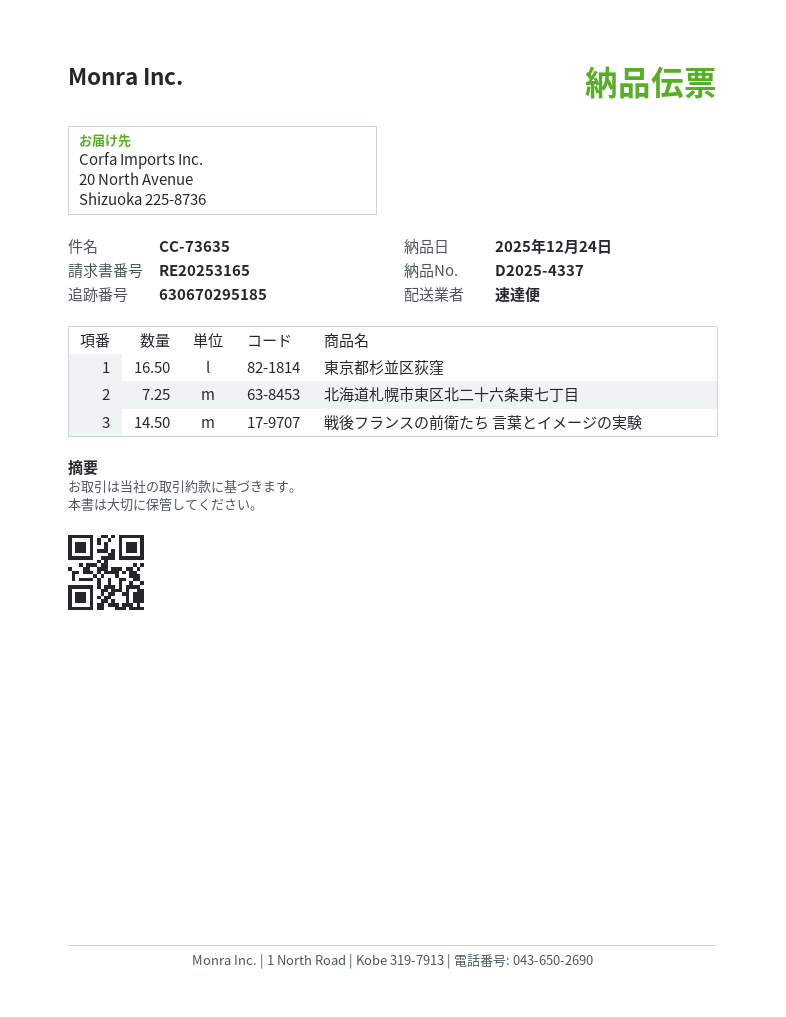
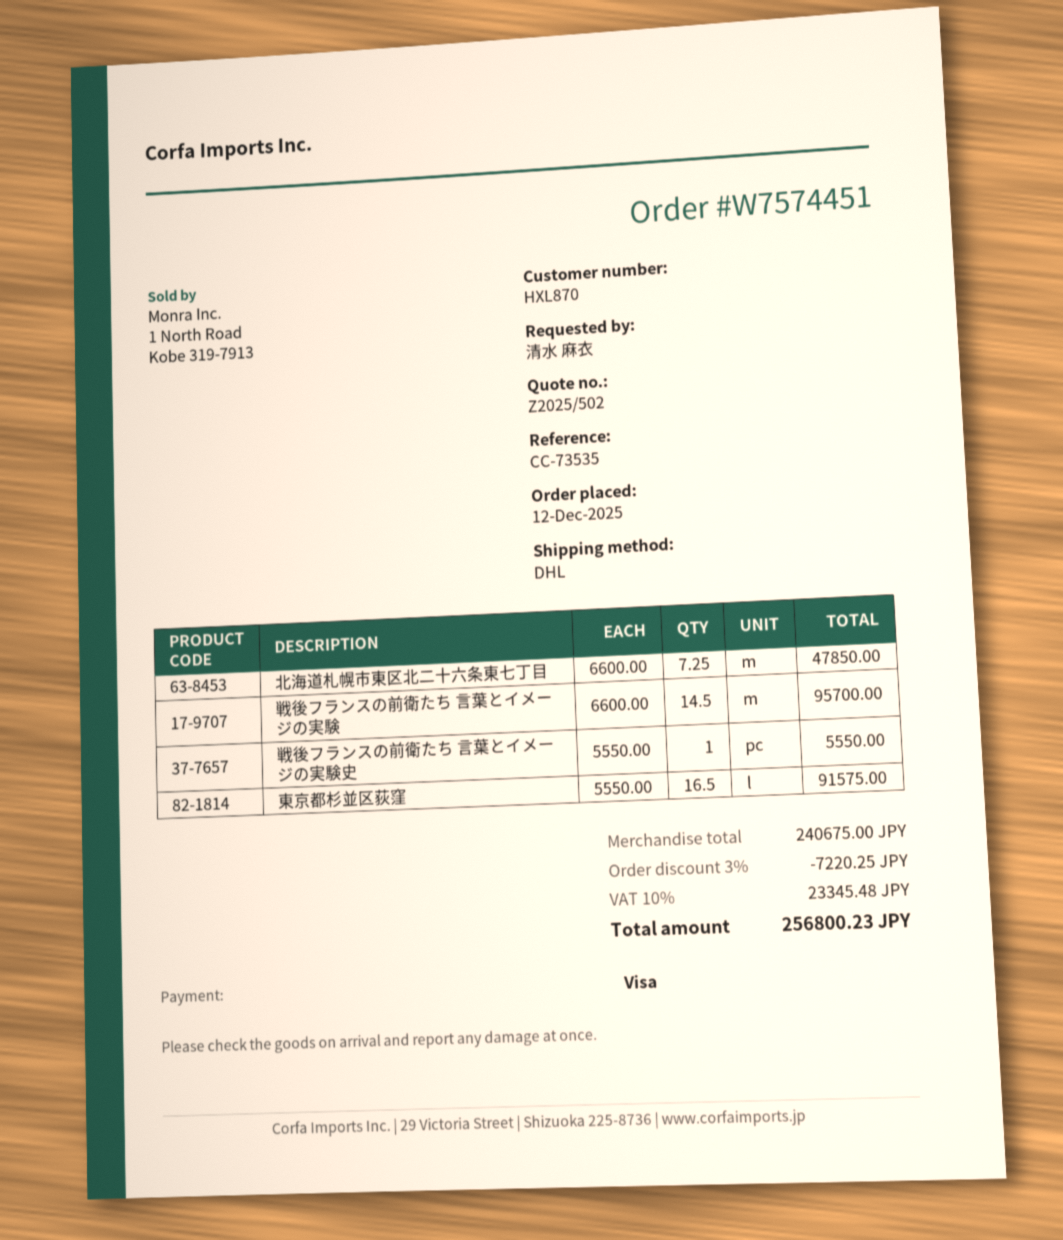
reference: CC-73635 -> CC-73535
shipping method: express -> DHL
戦後フランスの前衛たち 言葉とイメージの実験史: none -> 1

